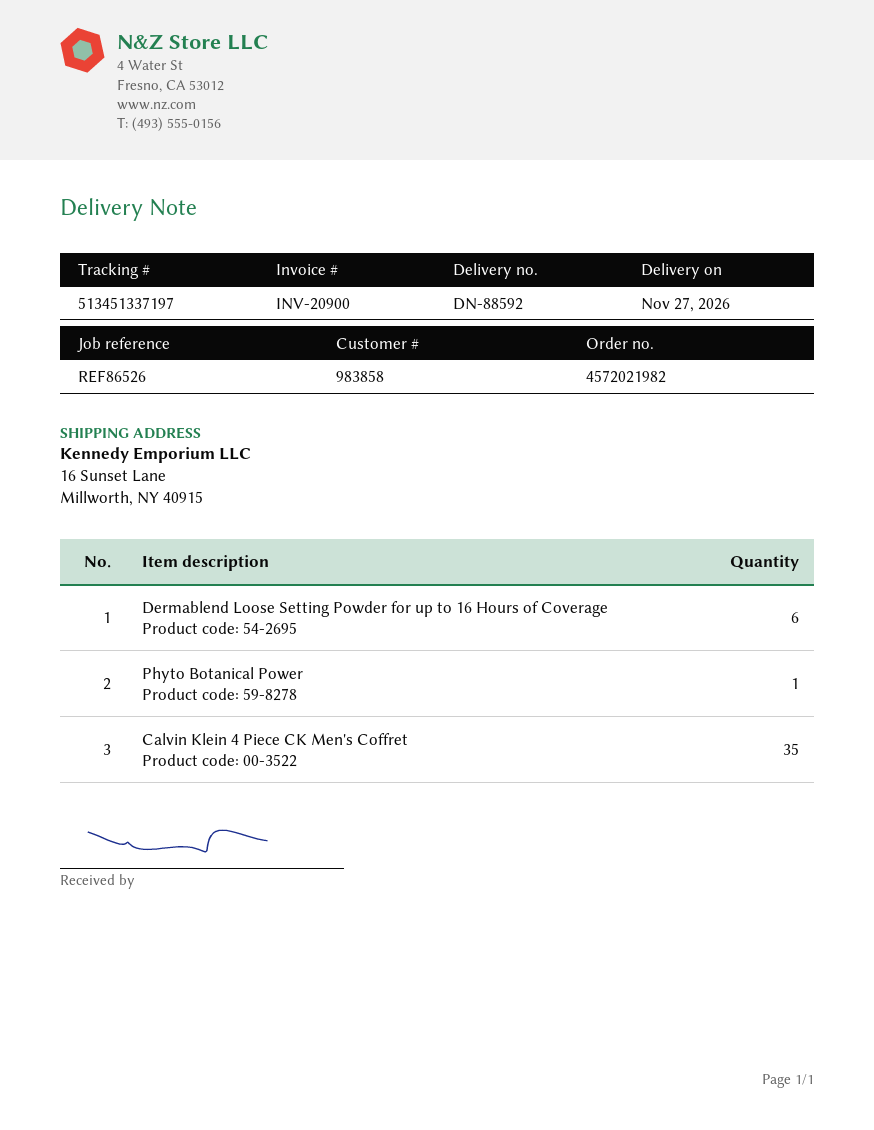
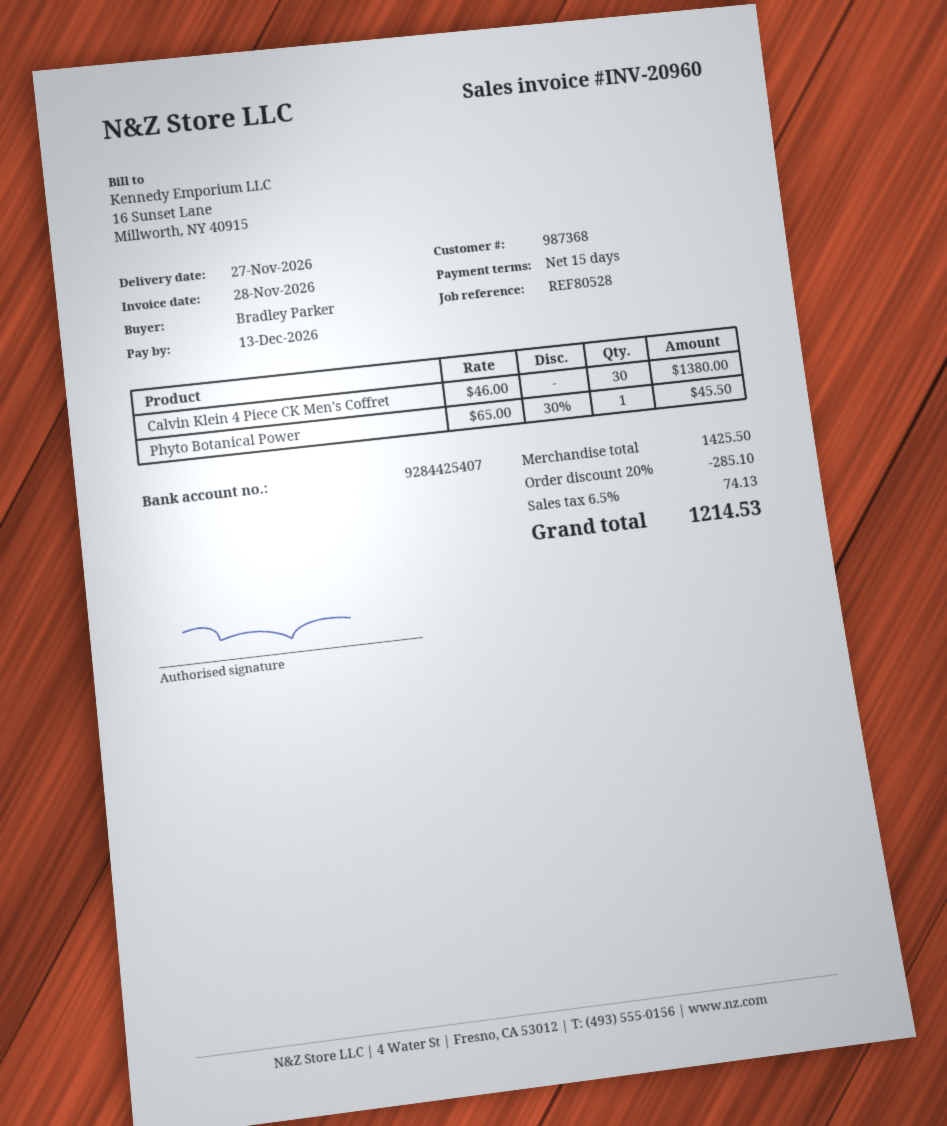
invoice number: INV-20900 -> INV-20960
customer number: 983858 -> 987368
reference: REF86526 -> REF80528
Dermablend Loose Setting Powder for up to 16 Hours of Coverage: 6 -> none
Calvin Klein 4 Piece CK Men's Coffret: 35 -> 30

